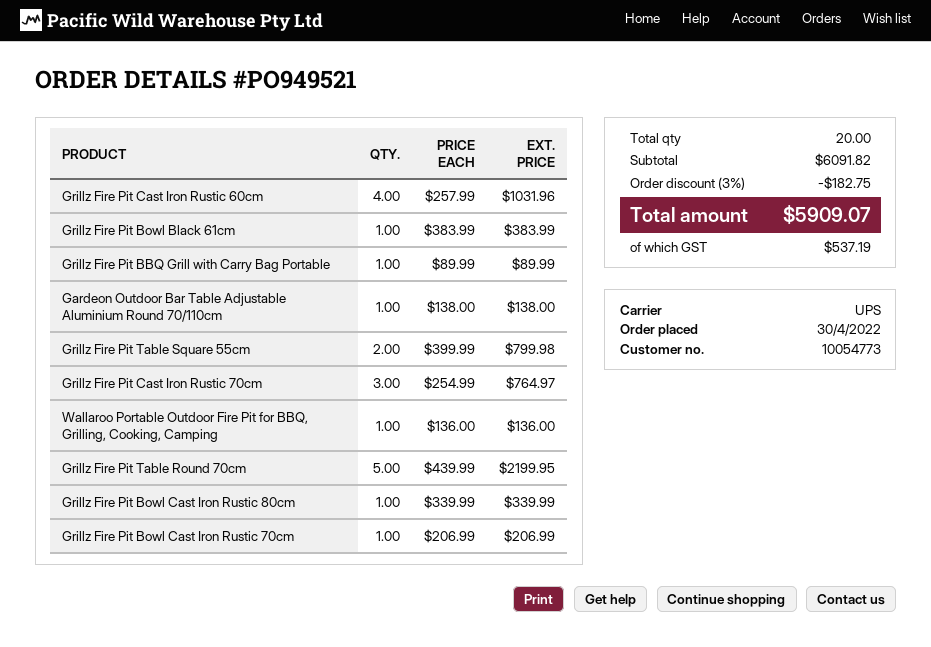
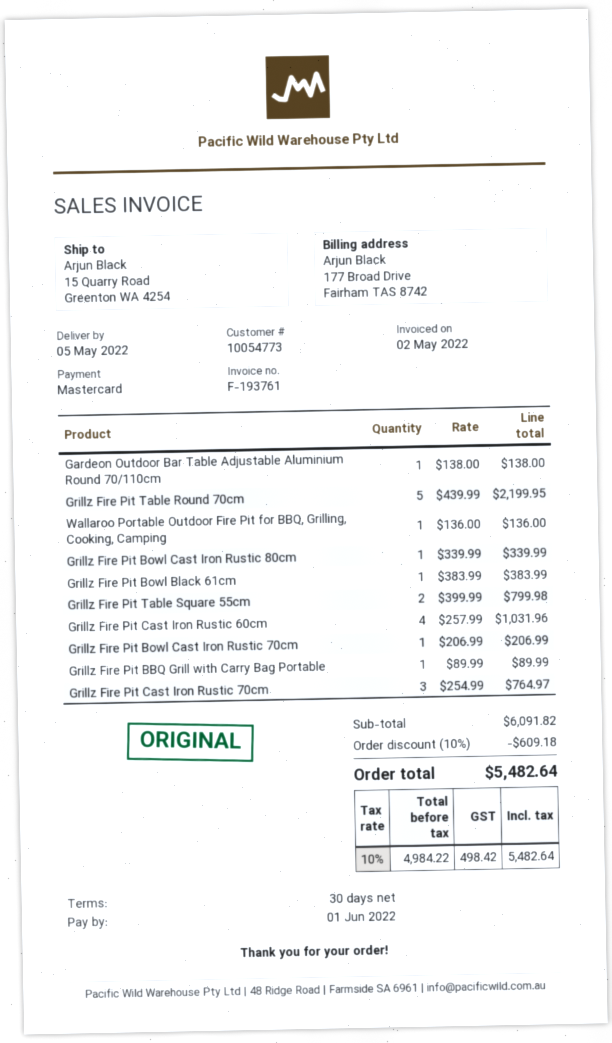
discount: 3% = 182.75 -> 10% = 609.18
tax: 537.19 -> 498.42
total: 5909.07 -> 5482.64

